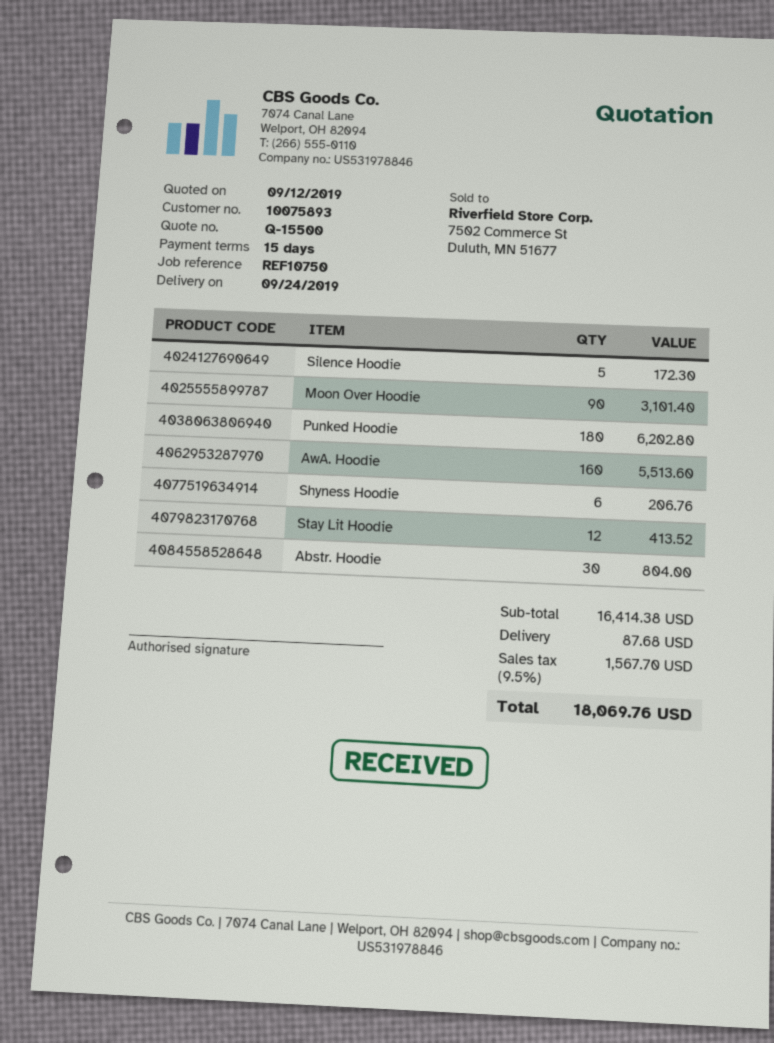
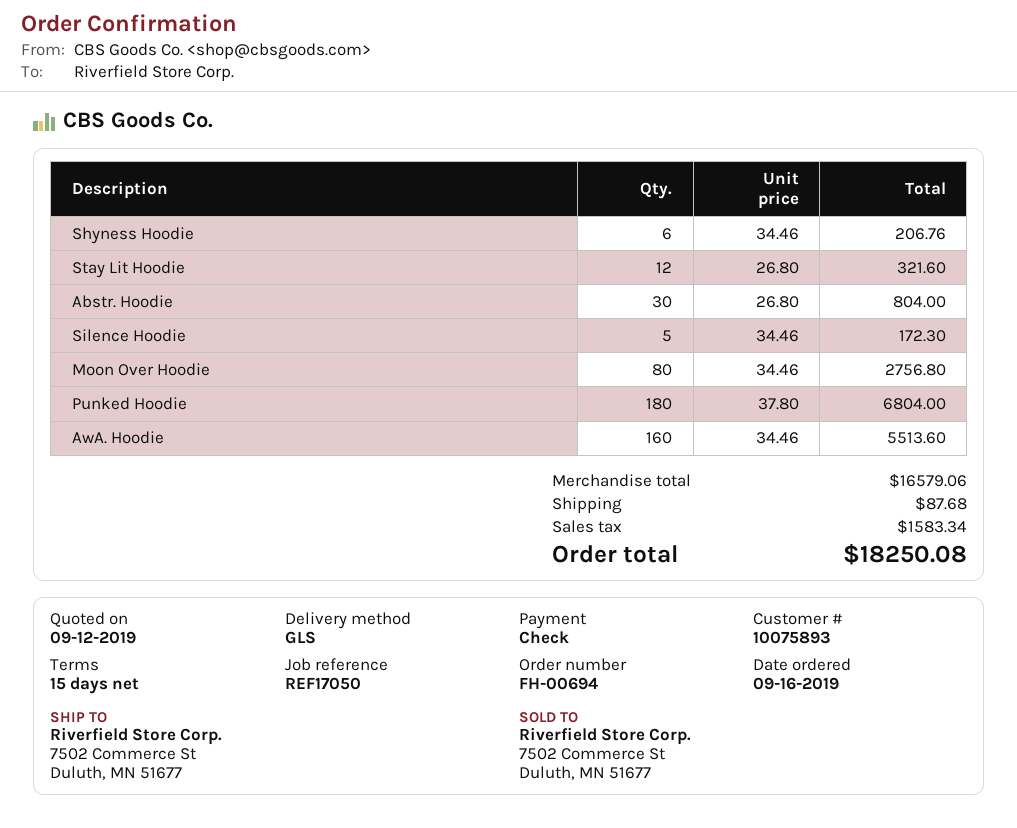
reference: REF10750 -> REF17050
Moon Over Hoodie: 90 for 3101.40 -> 80 for 2756.80
Punked Hoodie: 180 for 6202.80 -> 180 for 6804.00
Stay Lit Hoodie: 12 for 413.52 -> 12 for 321.60
subtotal: 16414.38 -> 16579.06
tax: 1567.70 -> 1583.34
total: 18069.76 -> 18250.08

